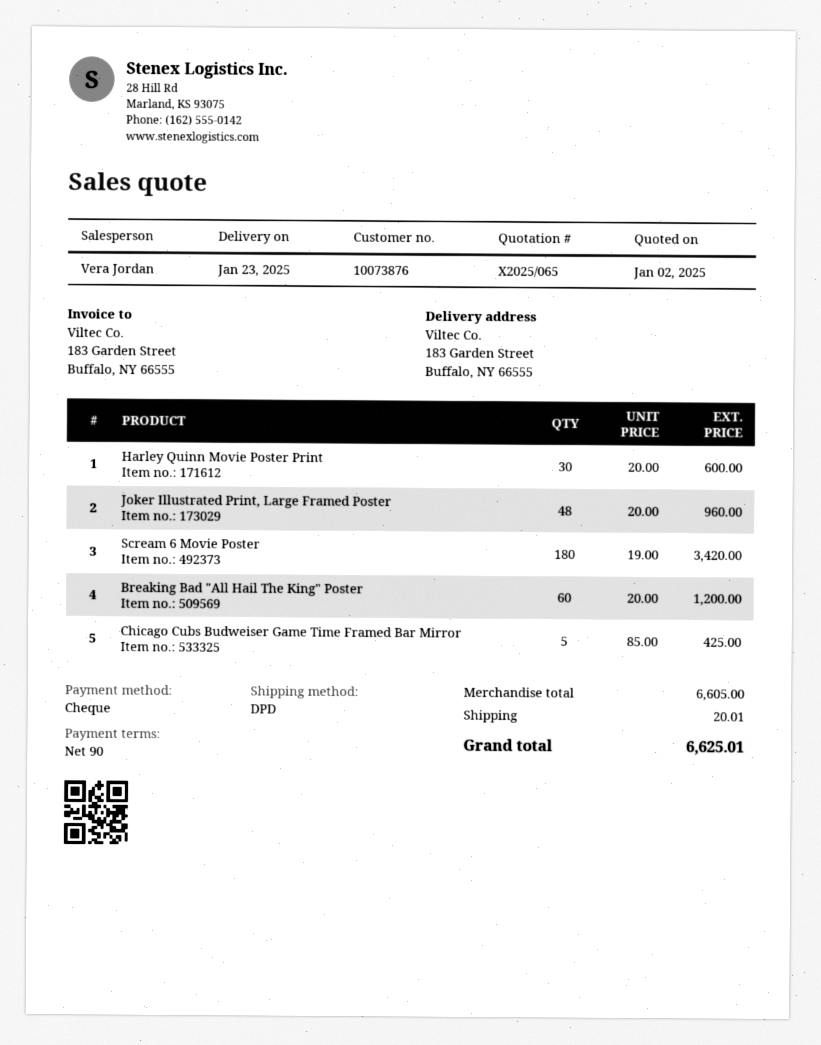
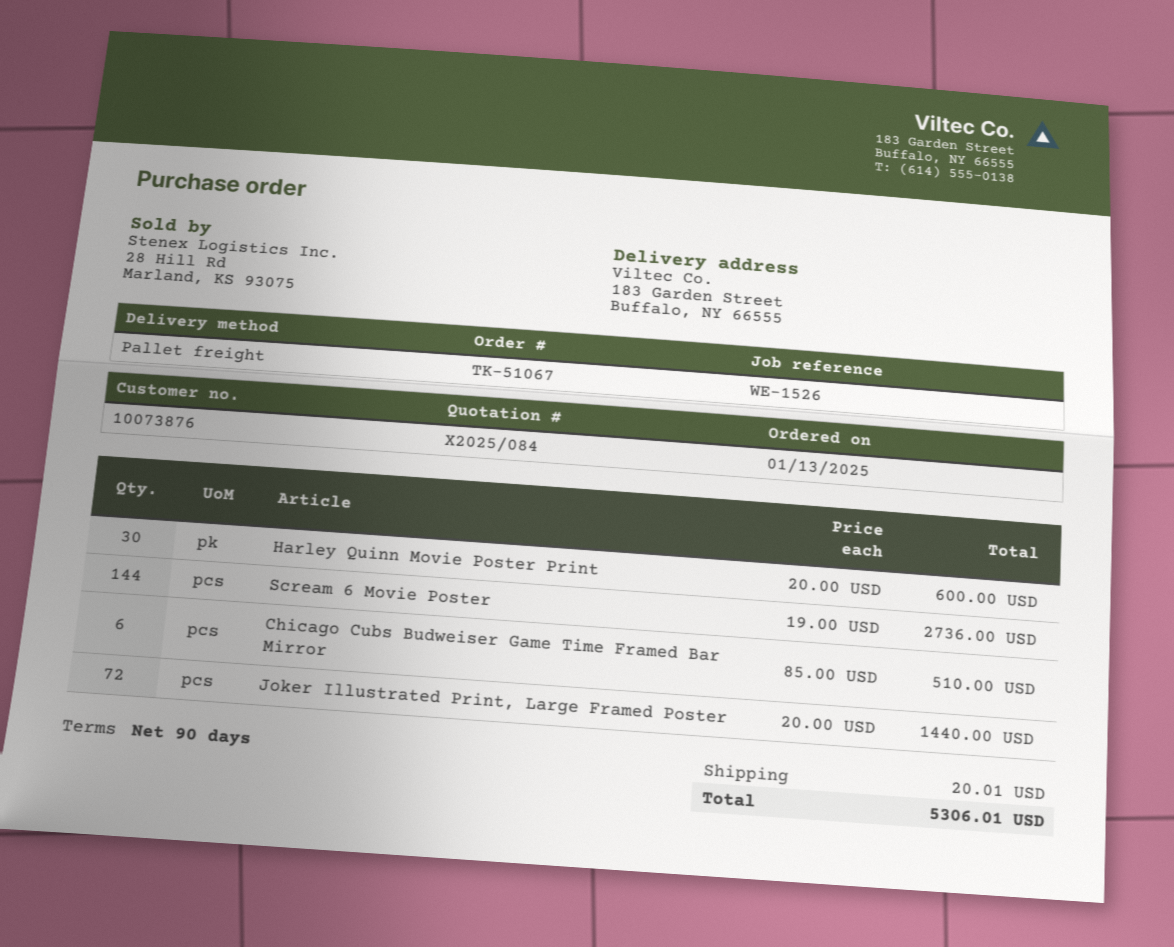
quote number: X2025/065 -> X2025/084
shipping method: DPD -> pallet freight
Joker Illustrated Print, Large Framed Poster: 48 x 20.00 = 960.00 -> 72 x 20.00 = 1440.00
Scream 6 Movie Poster: 180 x 19.00 = 3420.00 -> 144 x 19.00 = 2736.00
Breaking Bad "All Hail The King" Poster: 60 x 20.00 = 1200.00 -> none
Chicago Cubs Budweiser Game Time Framed Bar Mirror: 5 x 85.00 = 425.00 -> 6 x 85.00 = 510.00
total: 6625.01 -> 5306.01

